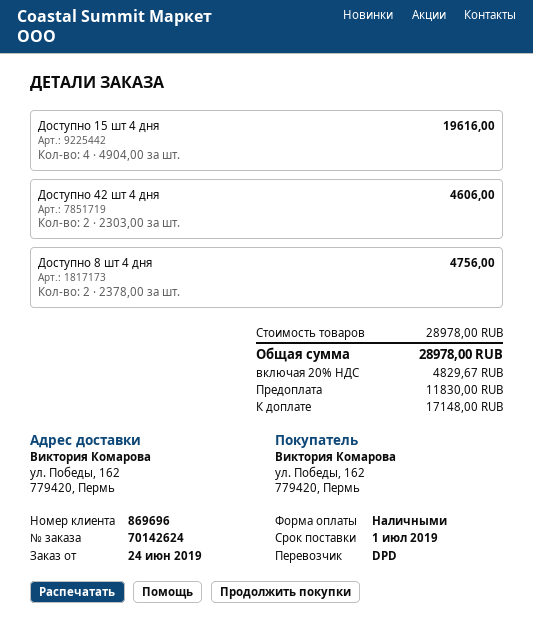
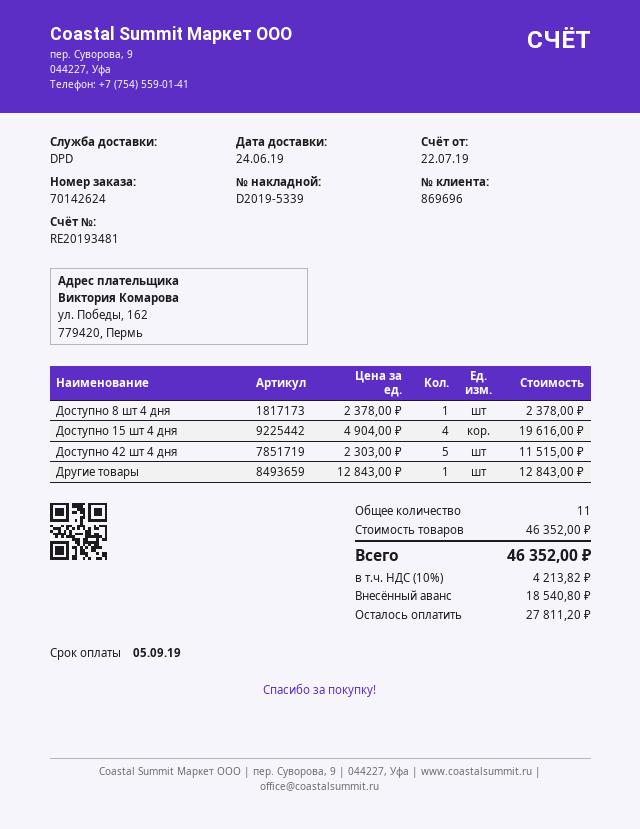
delivery date: 2019-07-01 -> 2019-06-24
Доступно 42 шт 4 дня: 2 x 2303.00 = 4606.00 -> 5 x 2303.00 = 11515.00
Доступно 8 шт 4 дня: 2 x 2378.00 = 4756.00 -> 1 x 2378.00 = 2378.00
Другие товары: none -> 1 x 12843.00 = 12843.00
subtotal: 28978.00 -> 46352.00
tax: 20% = 4829.67 -> 10% = 4213.82
total: 28978.00 -> 46352.00
deposit: 11830.00 -> 18540.80
balance: 17148.00 -> 27811.20

